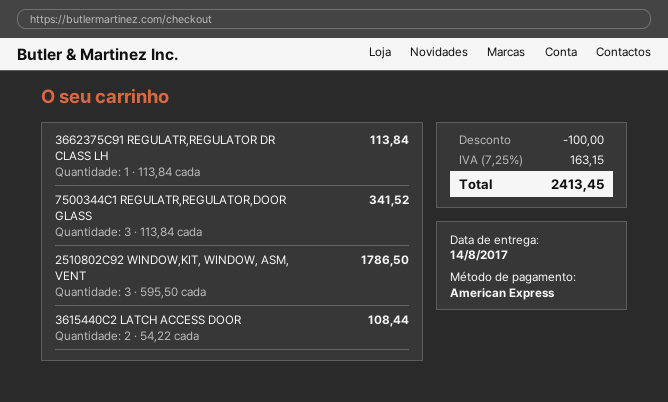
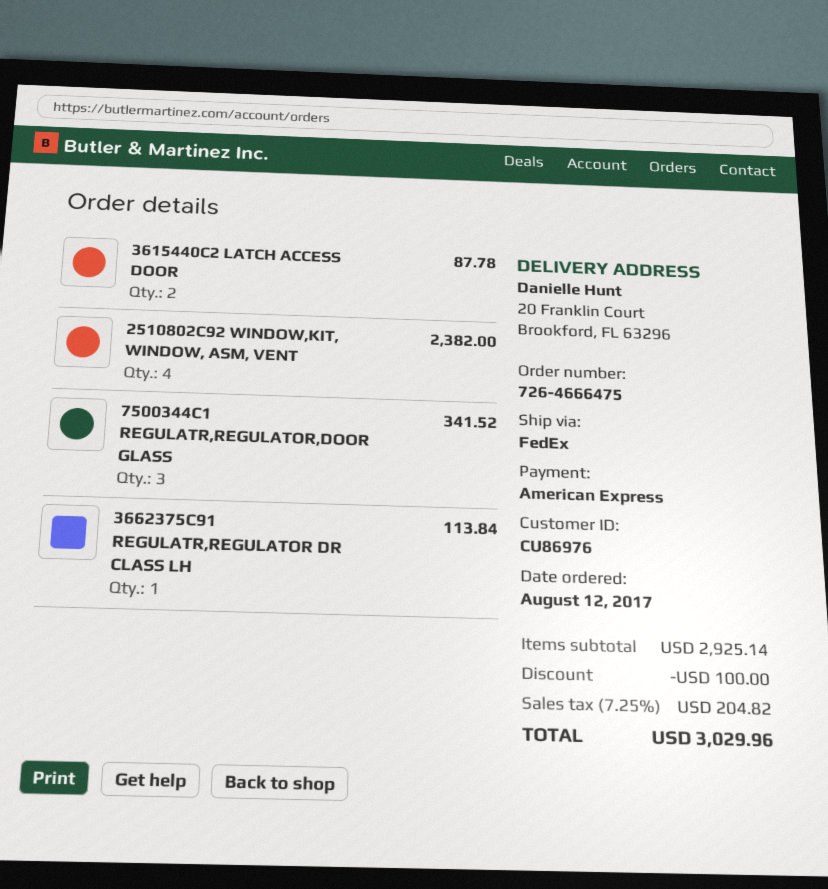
2510802C92 WINDOW,KIT, WINDOW, ASM, VENT: 3 for 1786.50 -> 4 for 2382.00
3615440C2 LATCH ACCESS DOOR: 2 for 108.44 -> 2 for 87.78
tax: 7.25% = 163.15 -> 7.25% = 204.82
total: 2413.45 -> 3029.96

